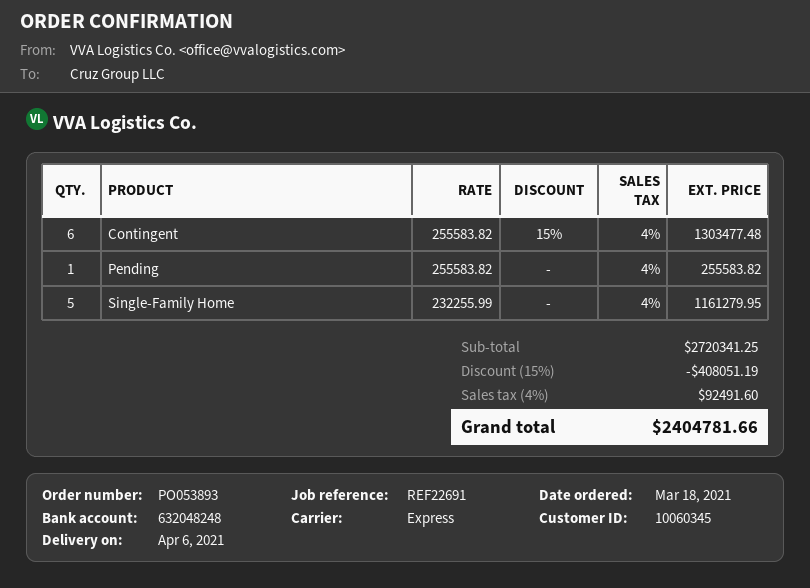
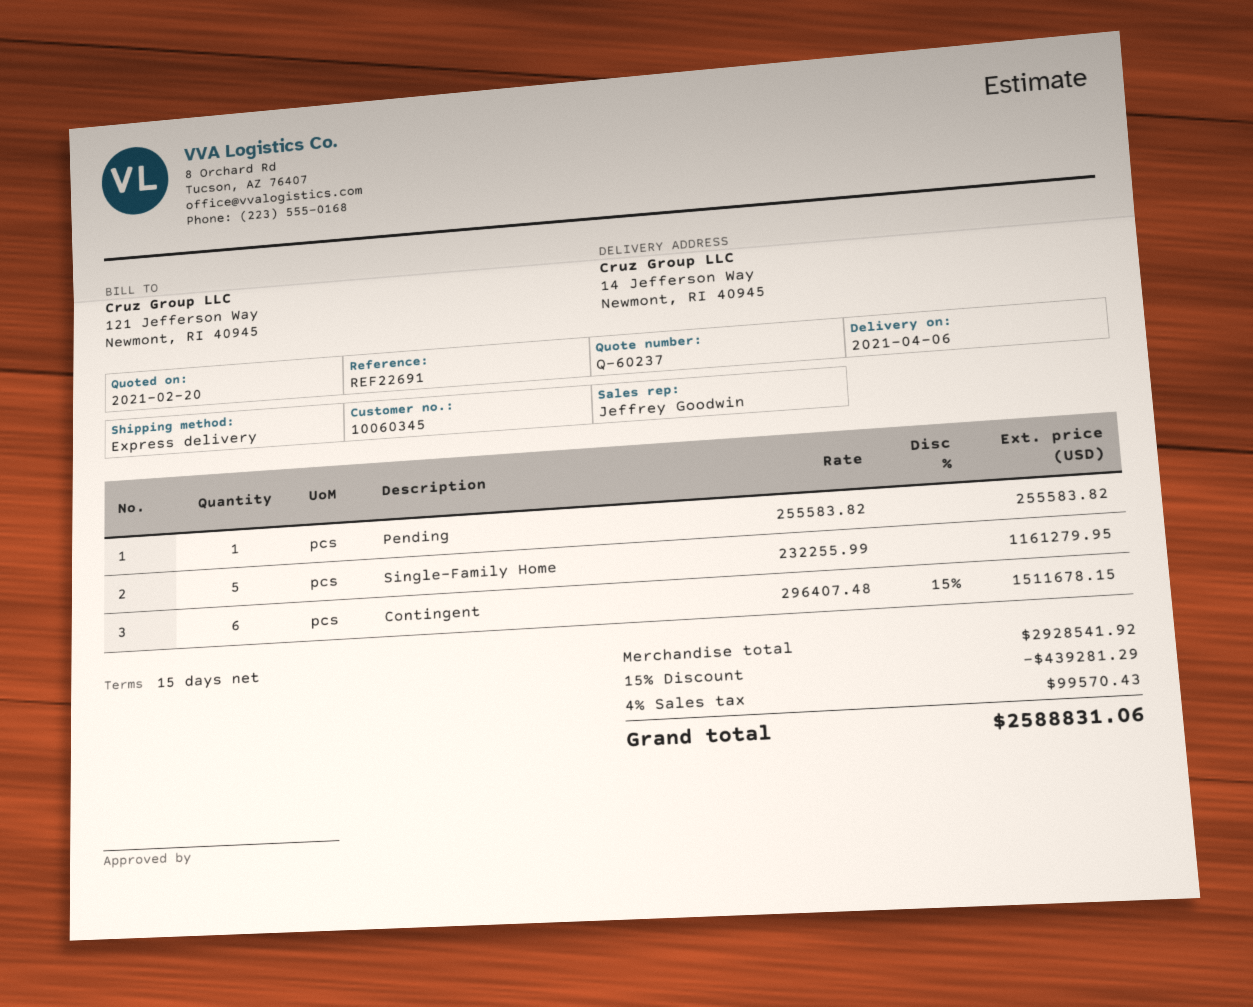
Contingent: 6 x 255583.82 - 15% = 1303477.48 -> 6 x 296407.48 - 15% = 1511678.15
subtotal: 2720341.25 -> 2928541.92
discount: 15% = 408051.19 -> 15% = 439281.29
tax: 4% = 92491.60 -> 4% = 99570.43
total: 2404781.66 -> 2588831.06

